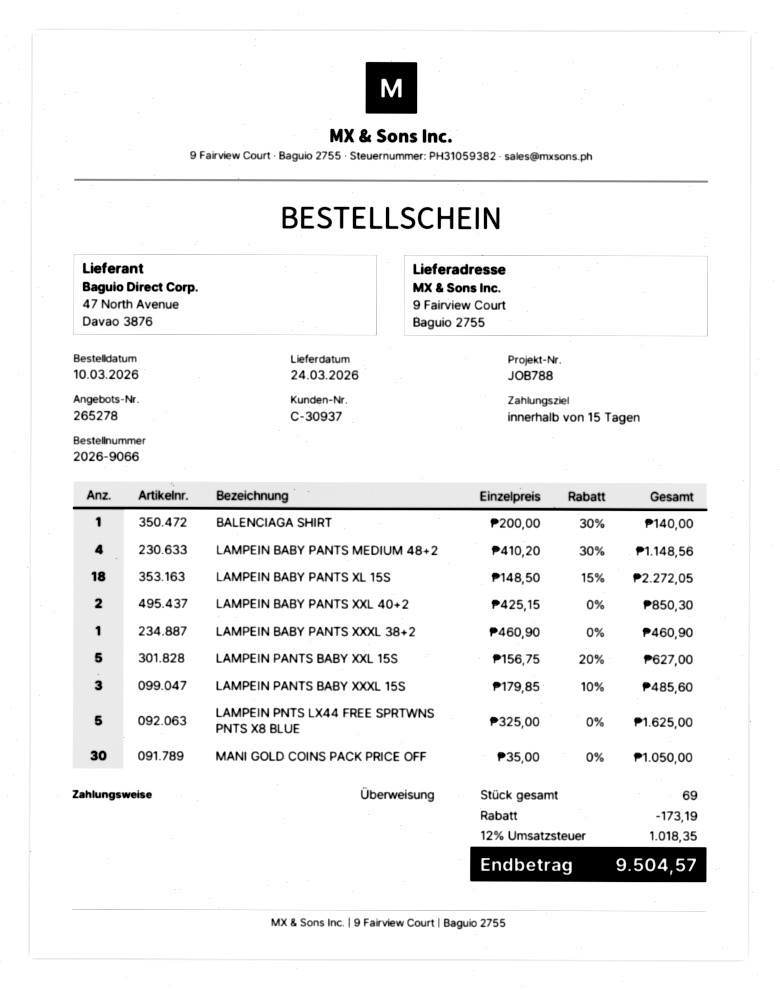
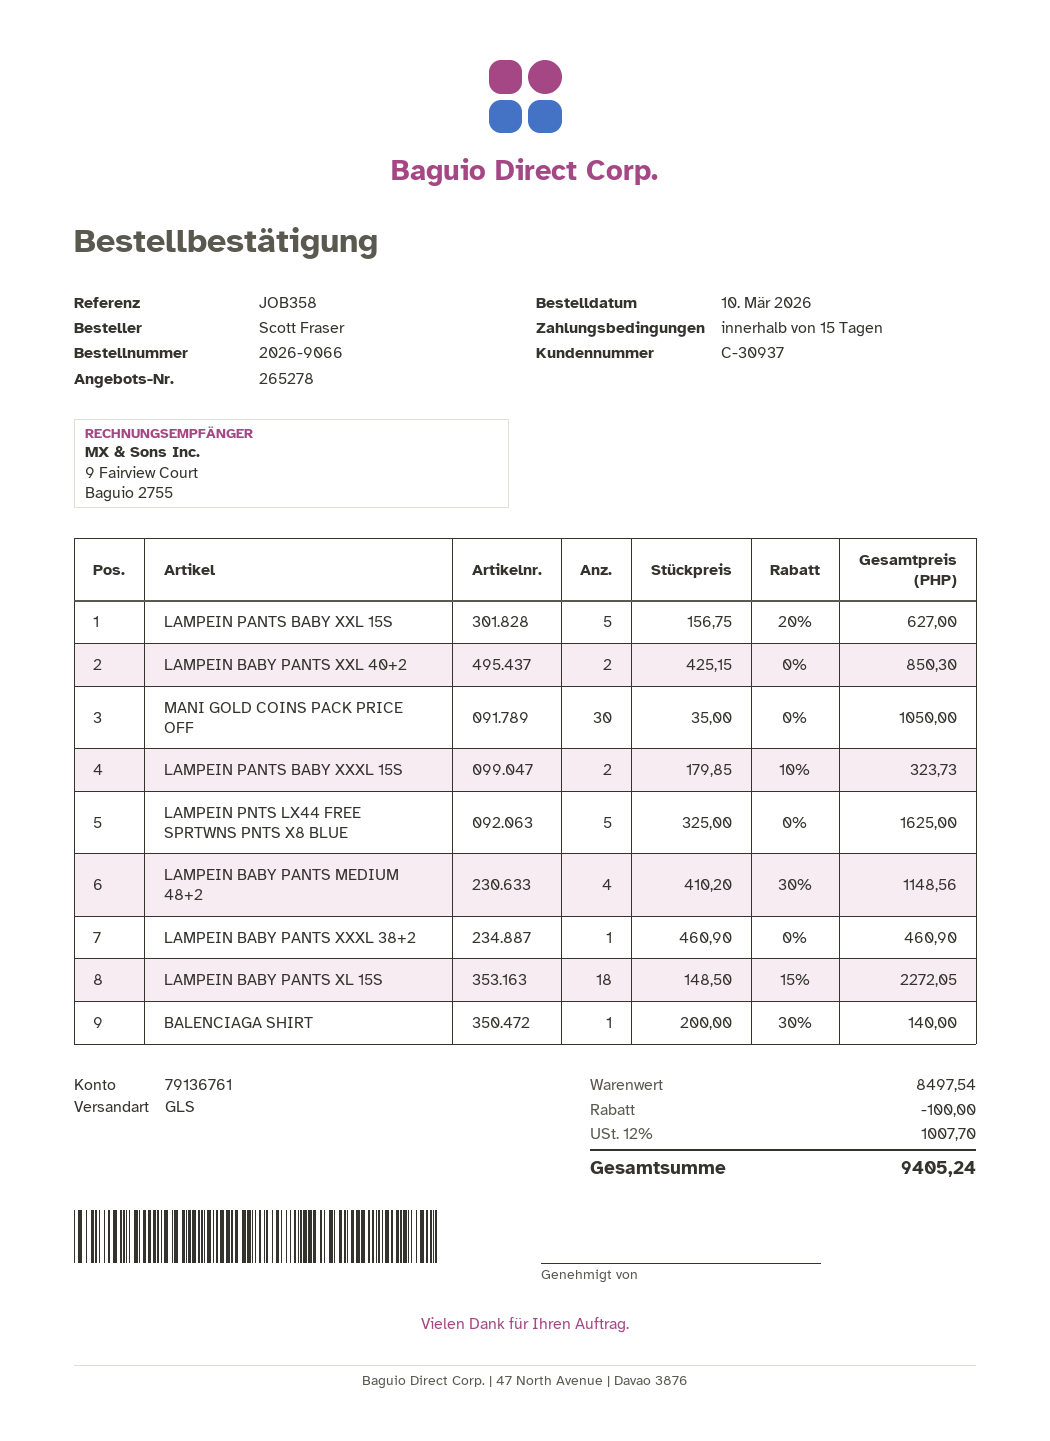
reference: JOB788 -> JOB358
LAMPEIN PANTS BABY XXXL 15S: 3 x 179.85 - 10% = 485.60 -> 2 x 179.85 - 10% = 323.73
discount: 173.19 -> 100.00
tax: 12% = 1018.35 -> 12% = 1007.70
total: 9504.57 -> 9405.24

